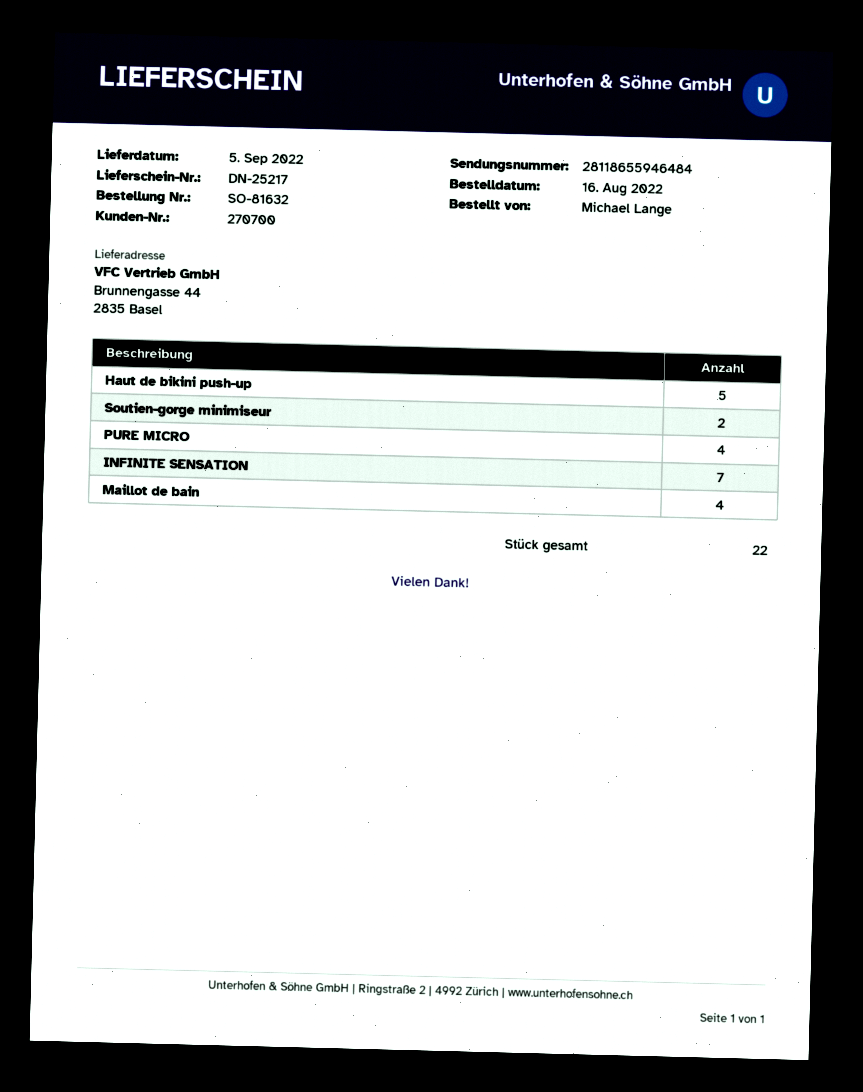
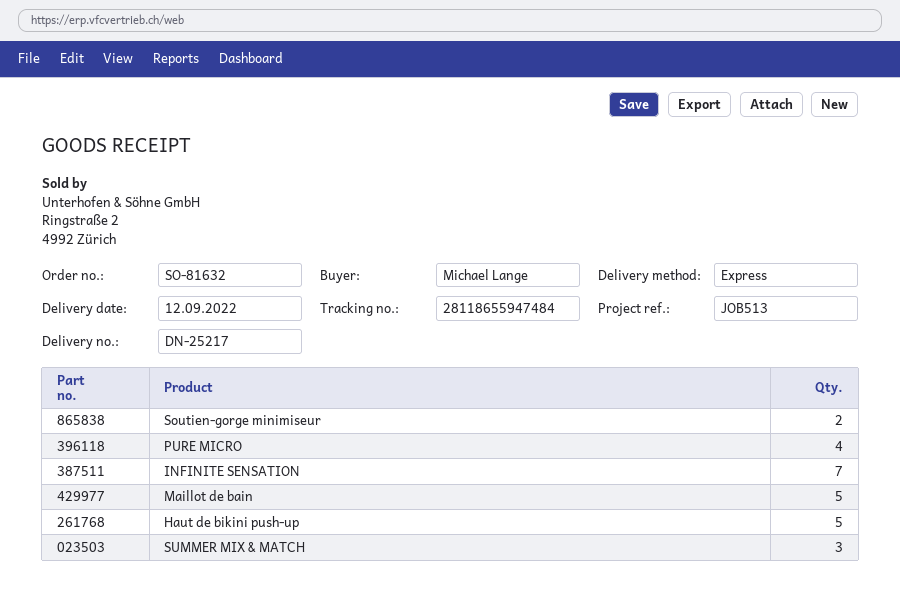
delivery date: 2022-09-05 -> 2022-09-12
tracking number: 28118655946484 -> 28118655947484
Maillot de bain: 4 -> 5
SUMMER MIX & MATCH: none -> 3

